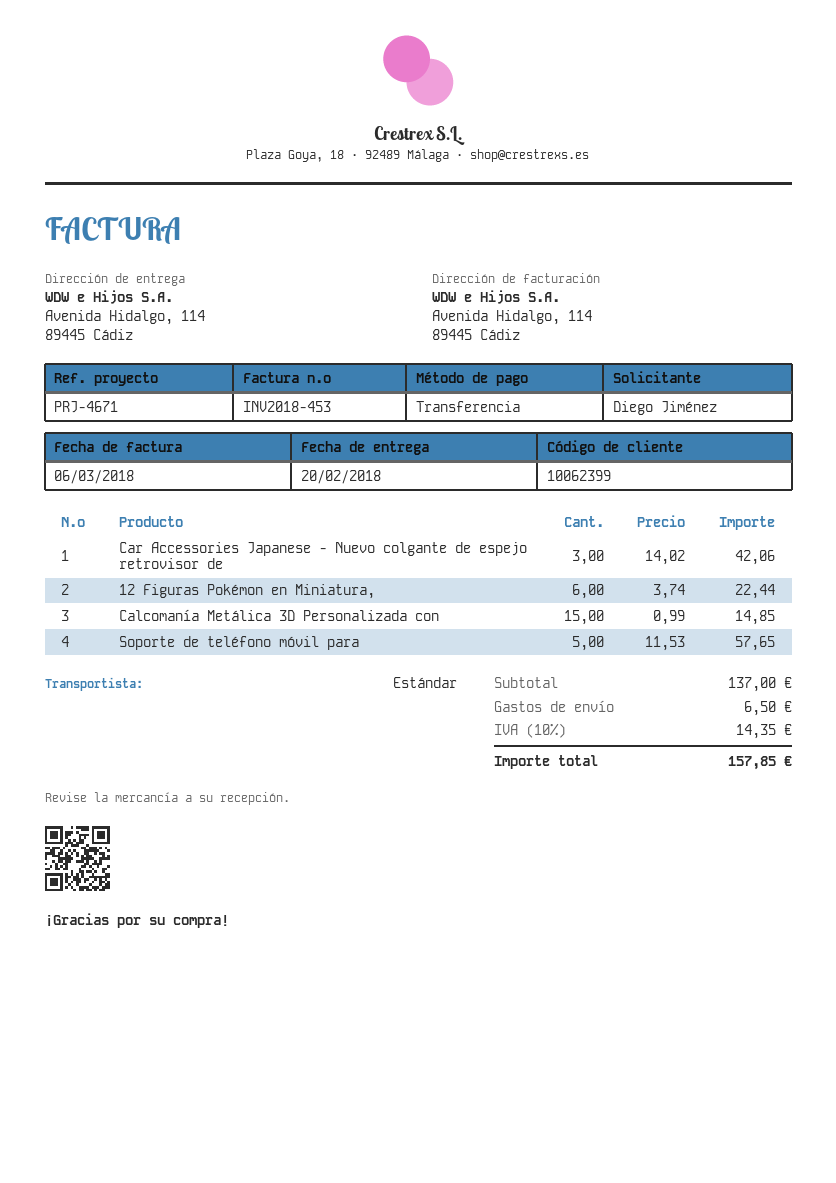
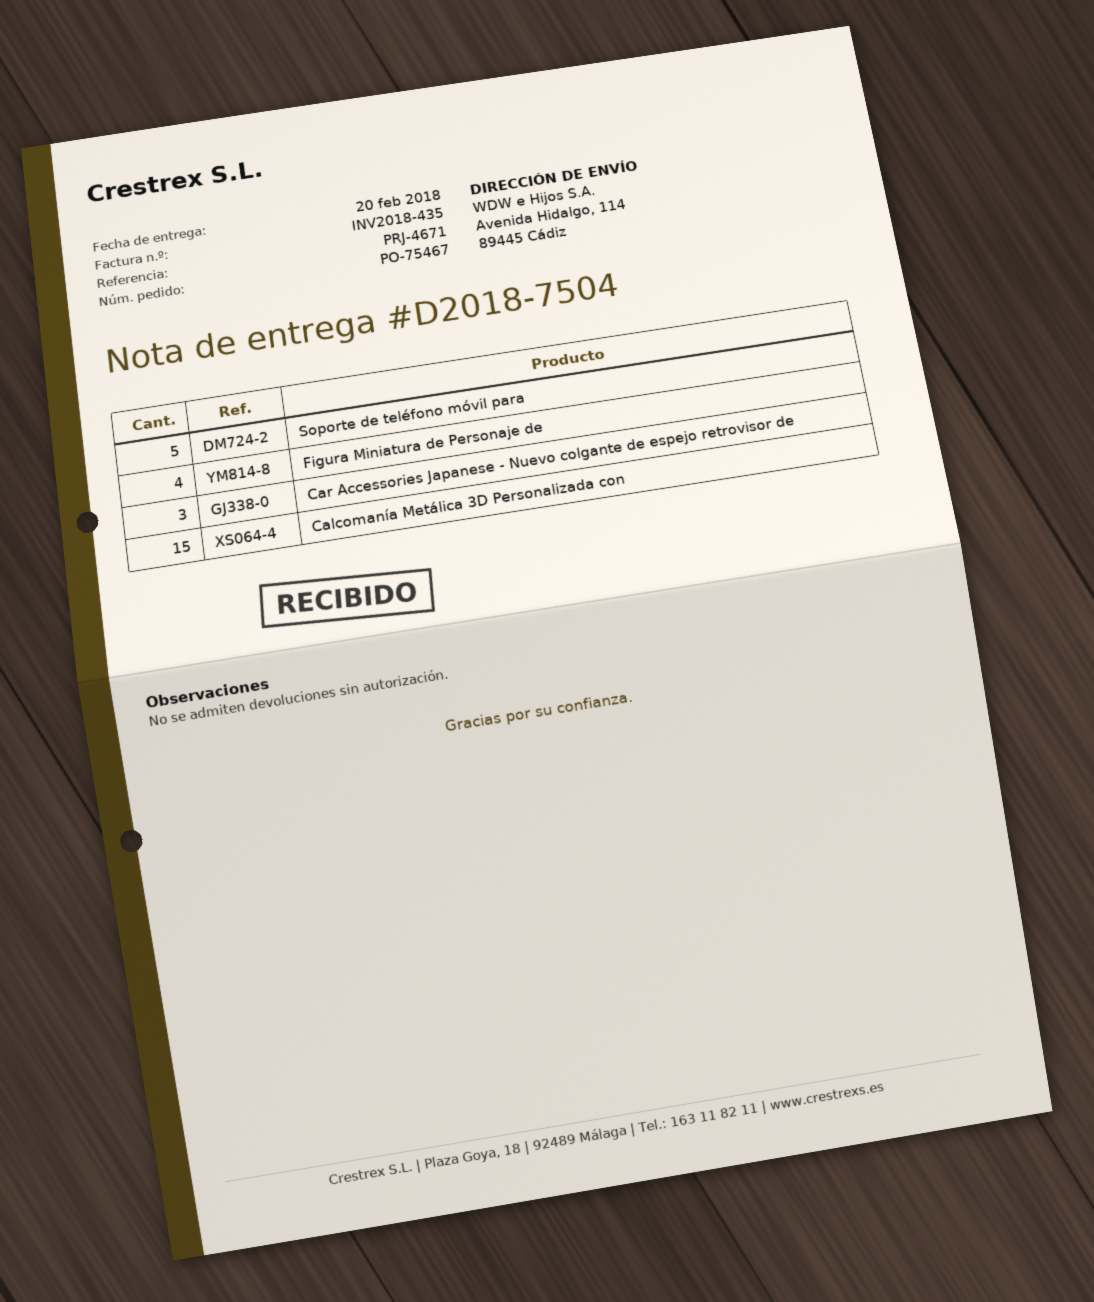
invoice number: INV2018-453 -> INV2018-435
12 Figuras Pokémon en Miniatura,: 6 -> none
Figura Miniatura de Personaje de: none -> 4

